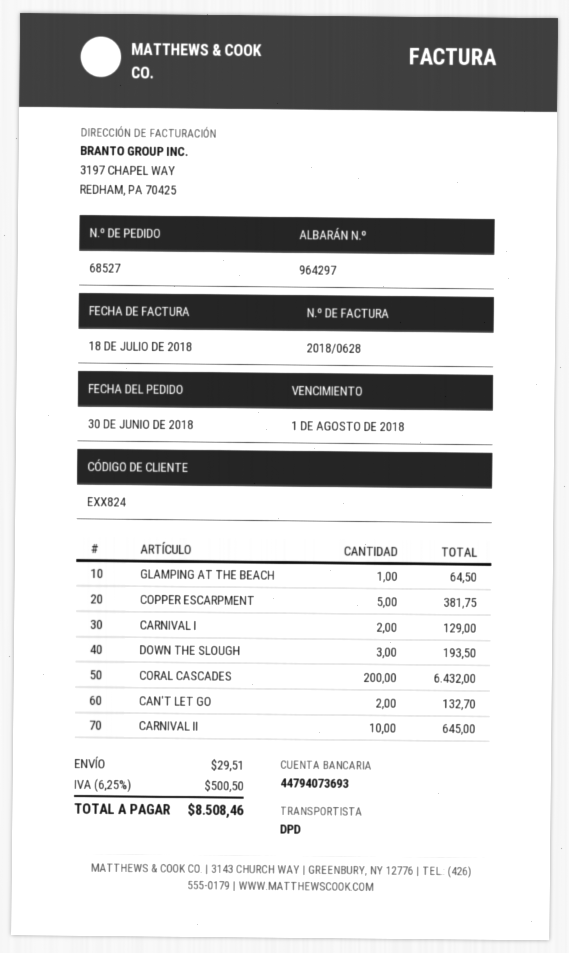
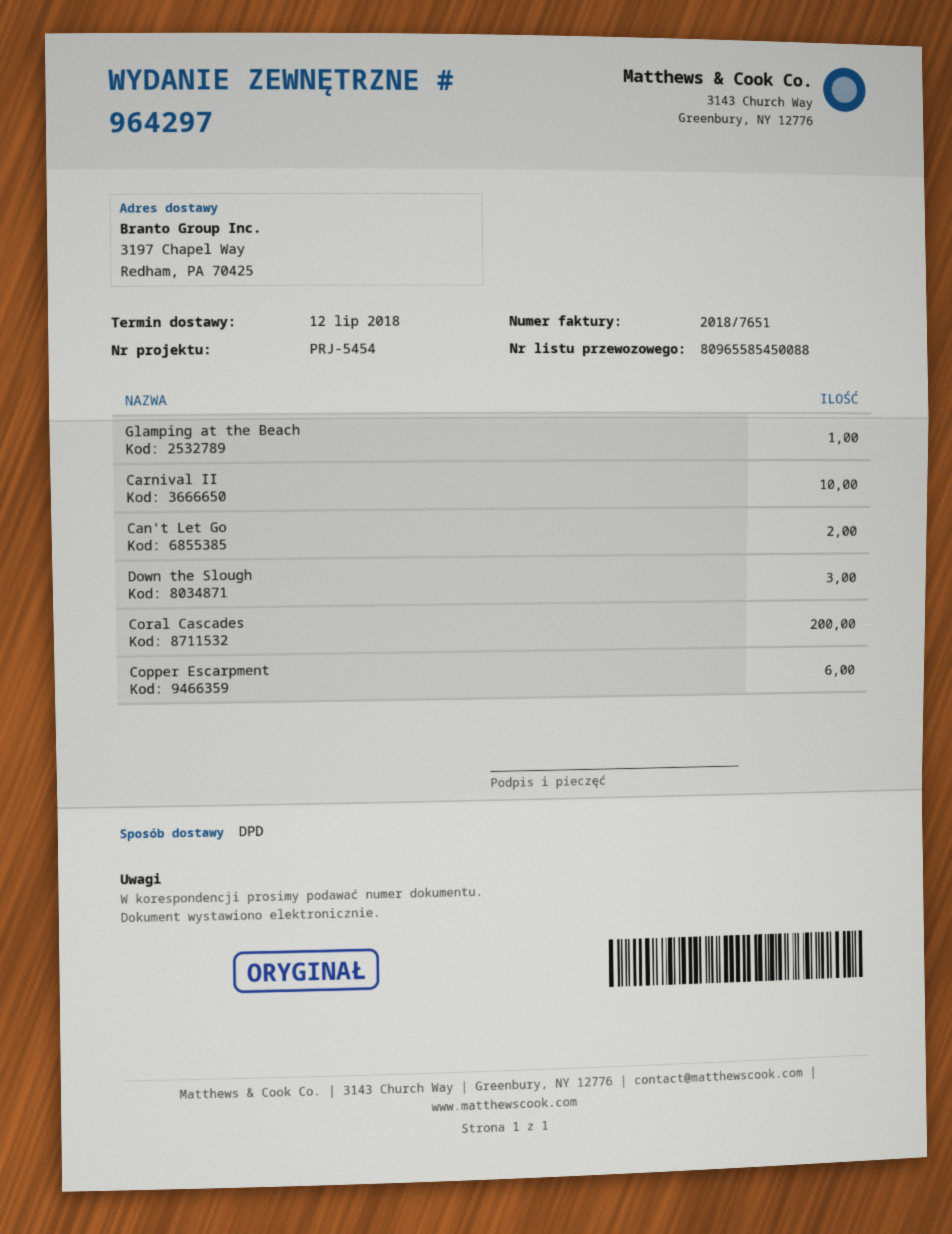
invoice number: 2018/0628 -> 2018/7651
COPPER ESCARPMENT: 5 -> 6
CARNIVAL I: 2 -> none

